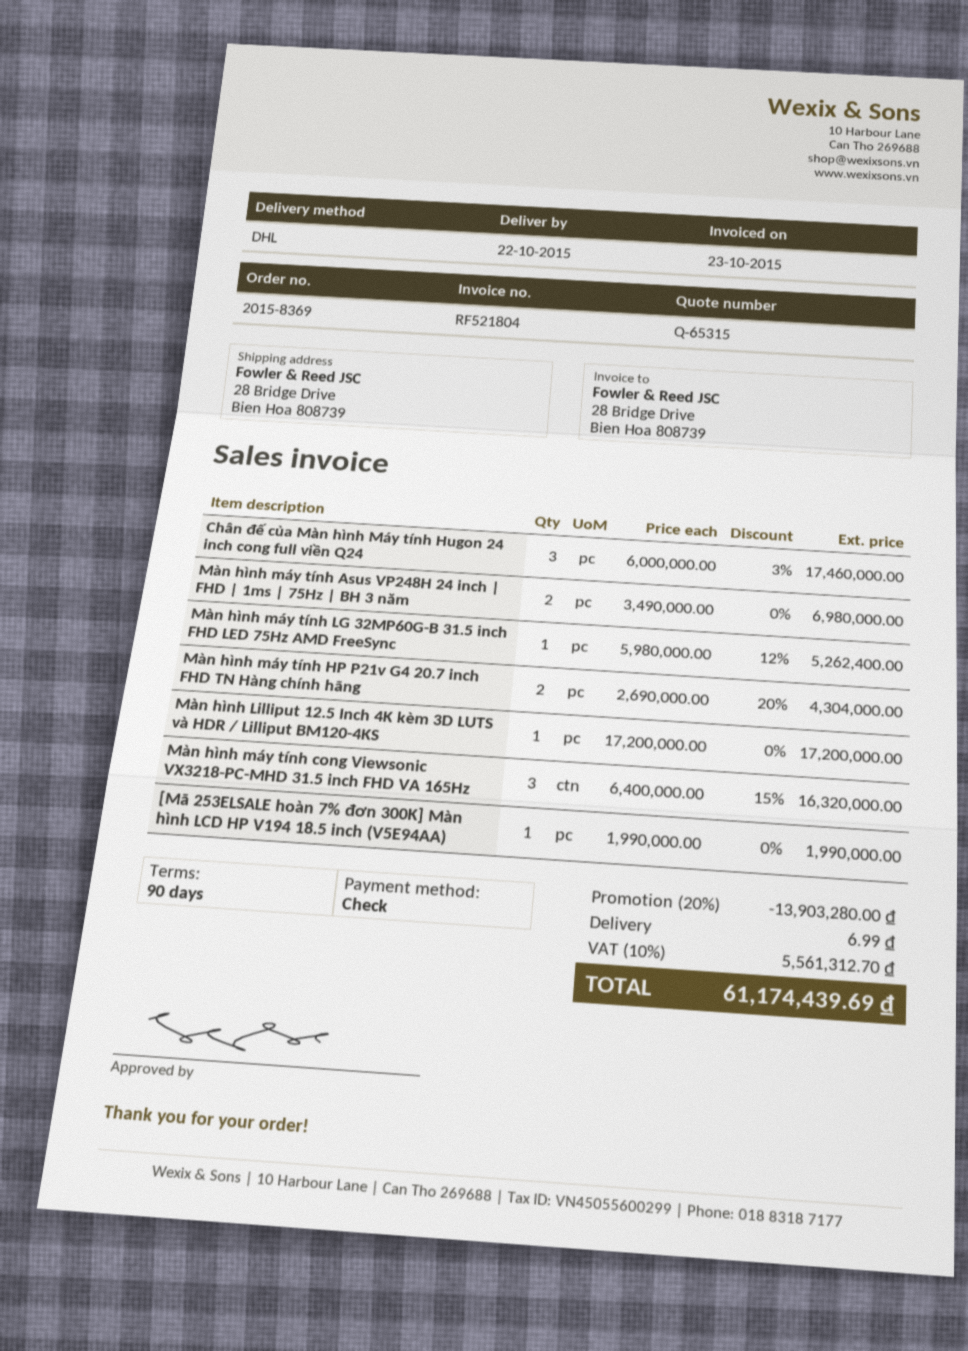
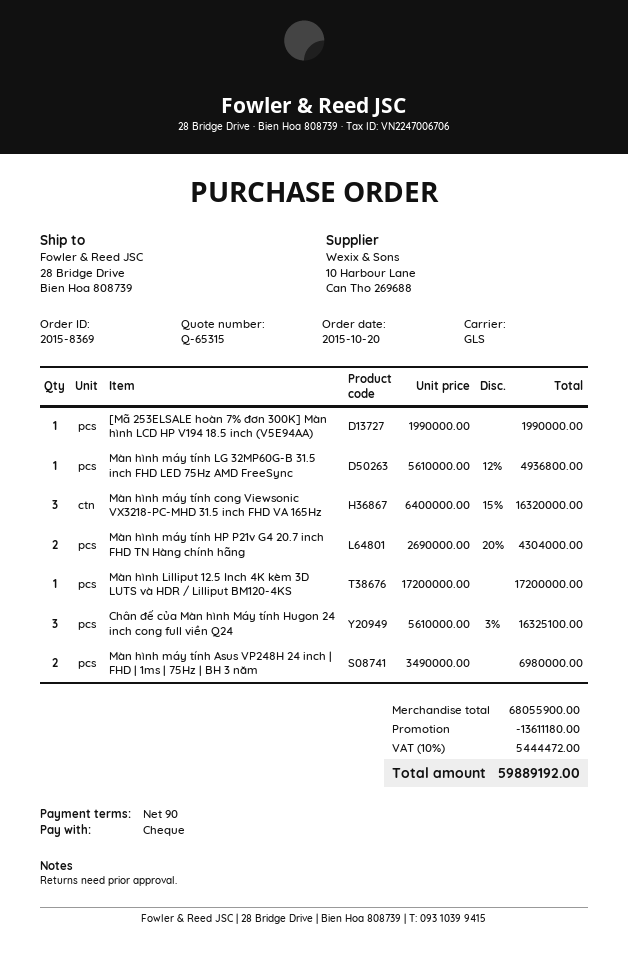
shipping method: DHL -> GLS
Chân đế của Màn hình Máy tính Hugon 24 inch cong full viền Q24: 3 x 6000000.00 - 3% = 17460000.00 -> 3 x 5610000.00 - 3% = 16325100.00
Màn hình máy tính LG 32MP60G-B 31.5 inch FHD LED 75Hz AMD FreeSync: 1 x 5980000.00 - 12% = 5262400.00 -> 1 x 5610000.00 - 12% = 4936800.00
discount: 13903280.00 -> 13611180.00
shipping: 6.99 -> none
tax: 10% = 5561312.70 -> 10% = 5444472.00
total: 61174439.69 -> 59889192.00

